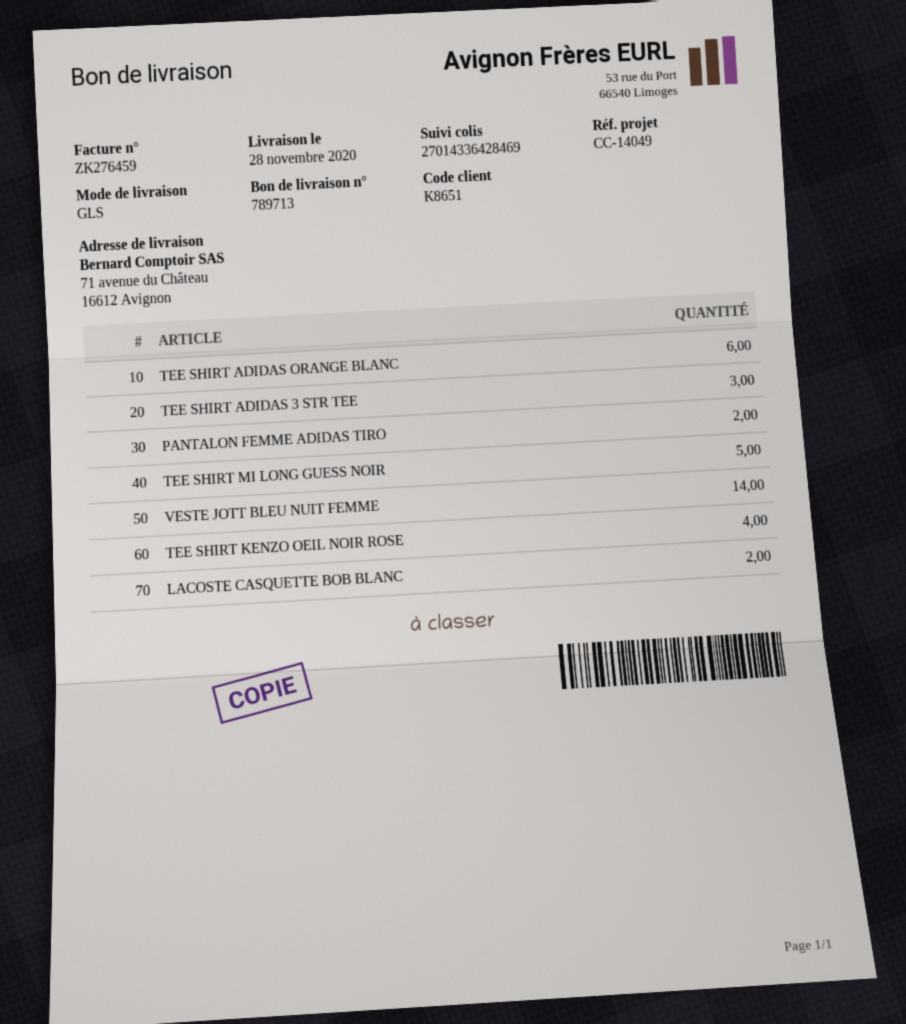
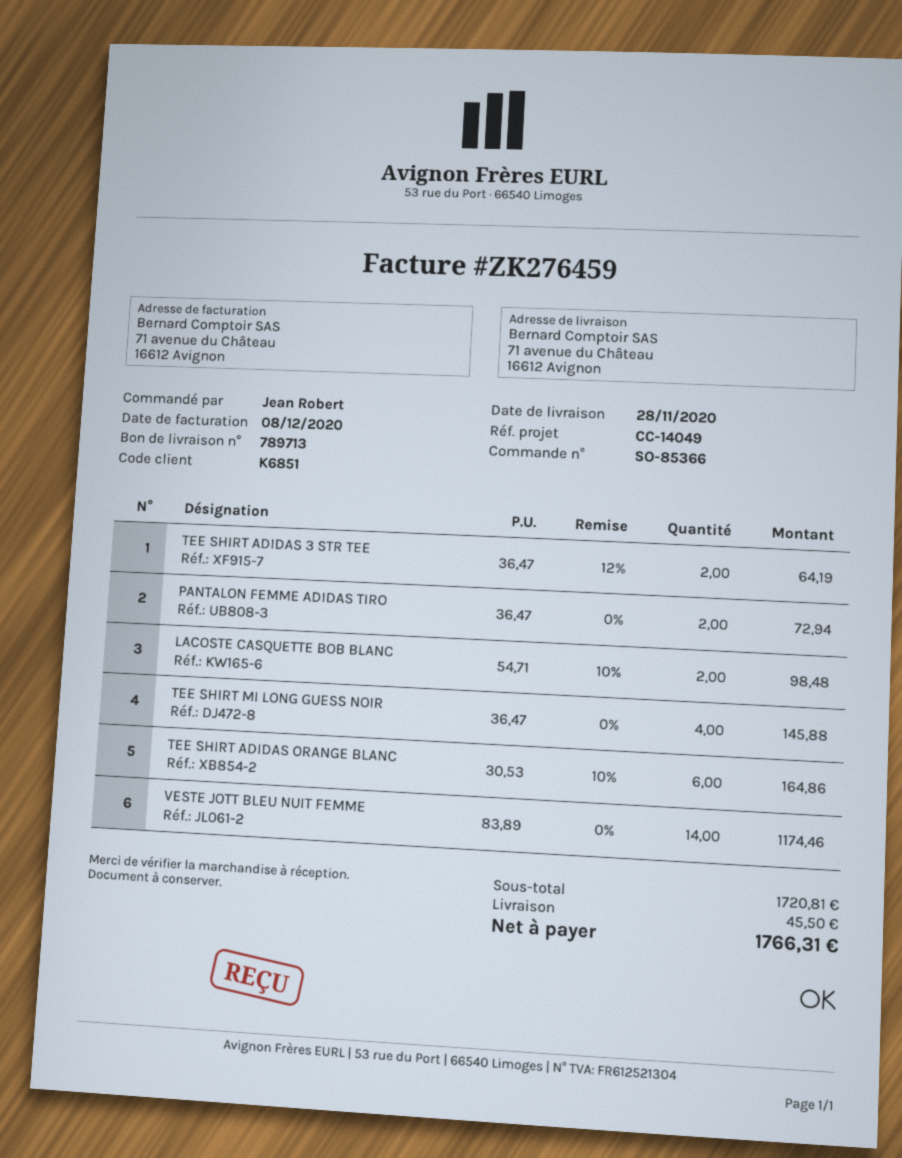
customer number: K8651 -> K6851
TEE SHIRT ADIDAS 3 STR TEE: 3 -> 2
TEE SHIRT MI LONG GUESS NOIR: 5 -> 4
TEE SHIRT KENZO OEIL NOIR ROSE: 4 -> none

